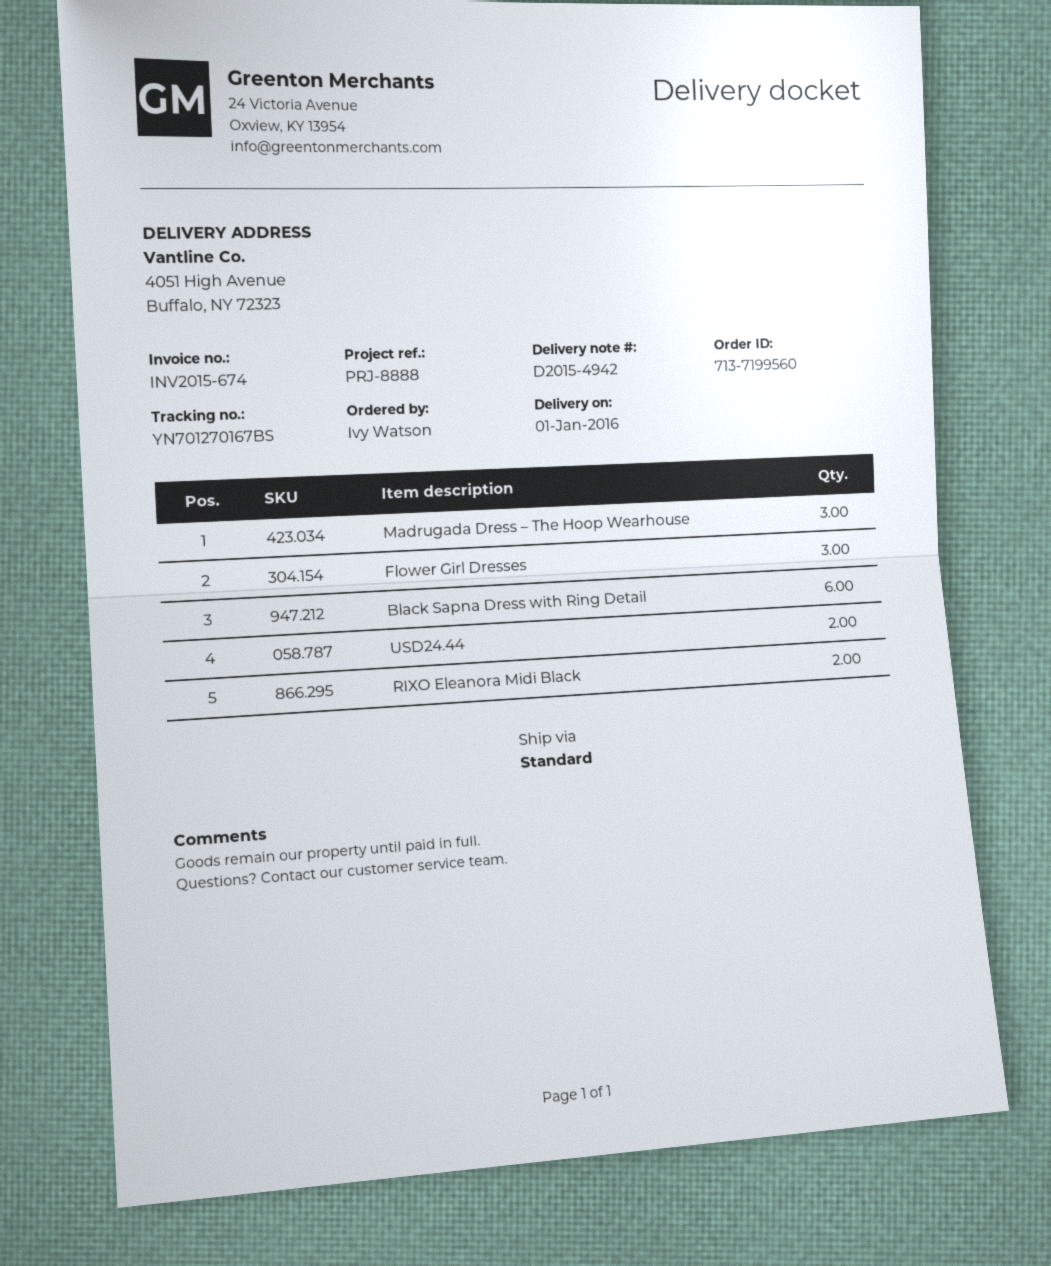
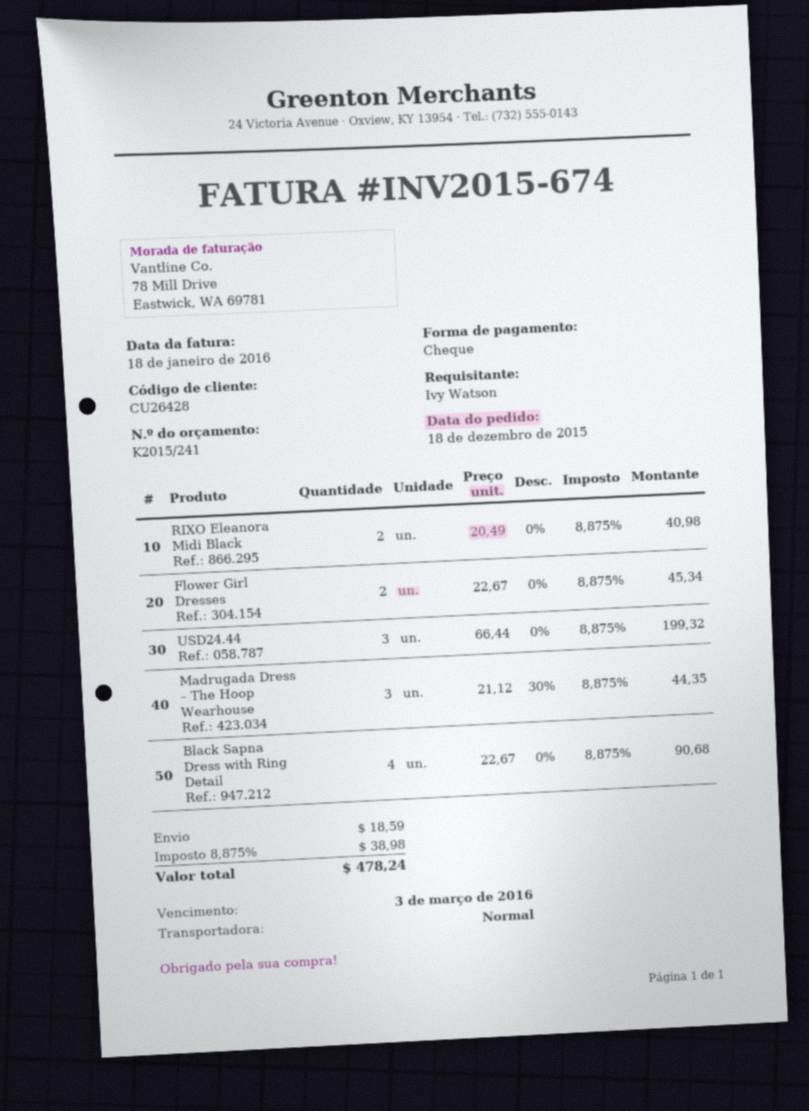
Flower Girl Dresses: 3 -> 2
Black Sapna Dress with Ring Detail: 6 -> 4
USD24.44: 2 -> 3

